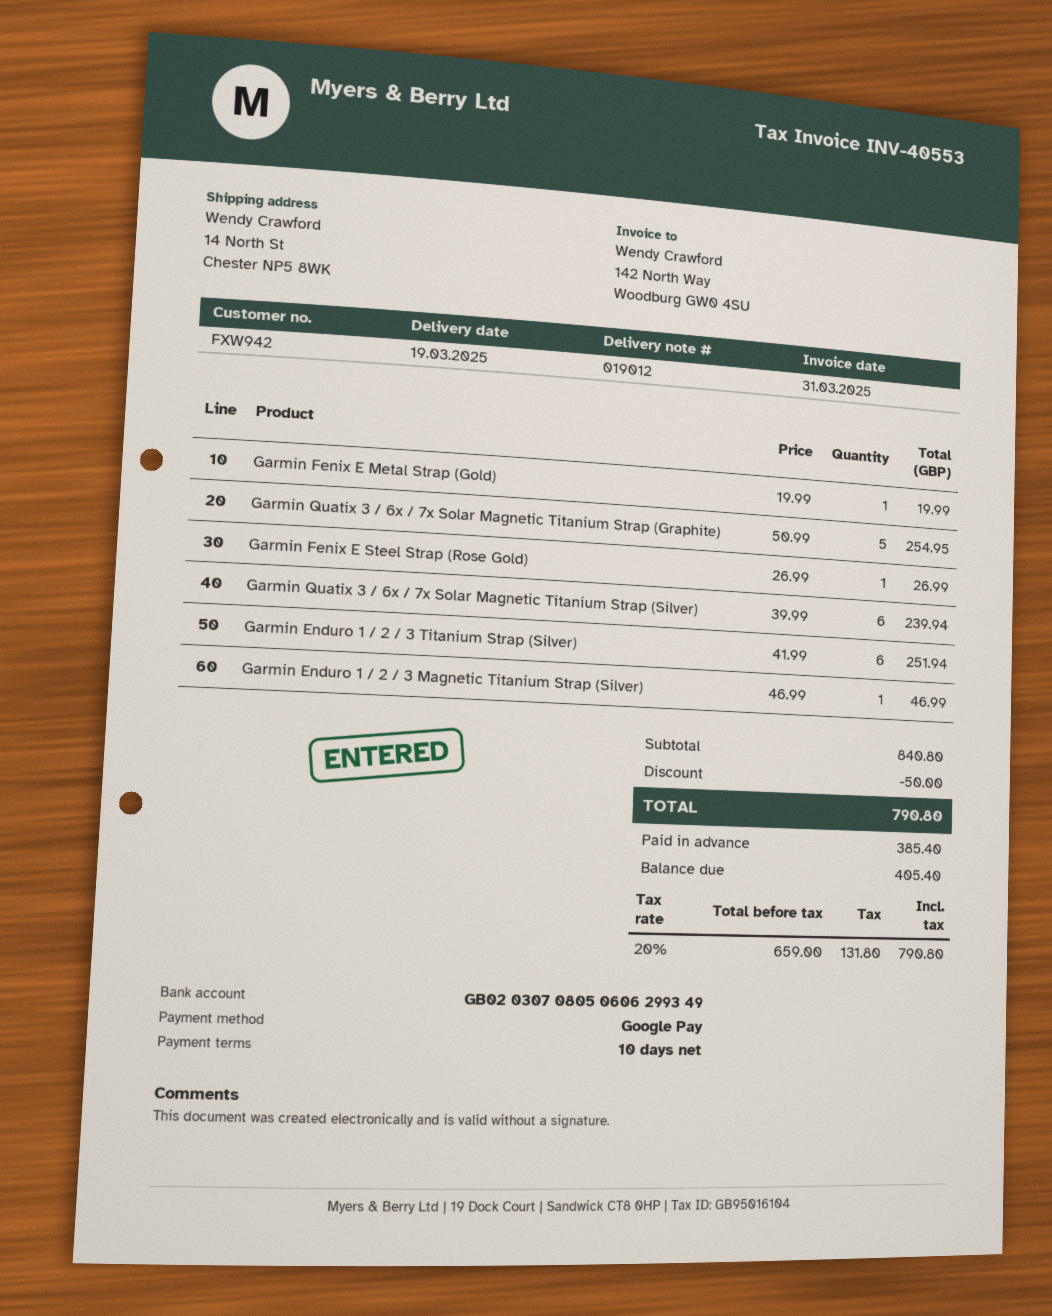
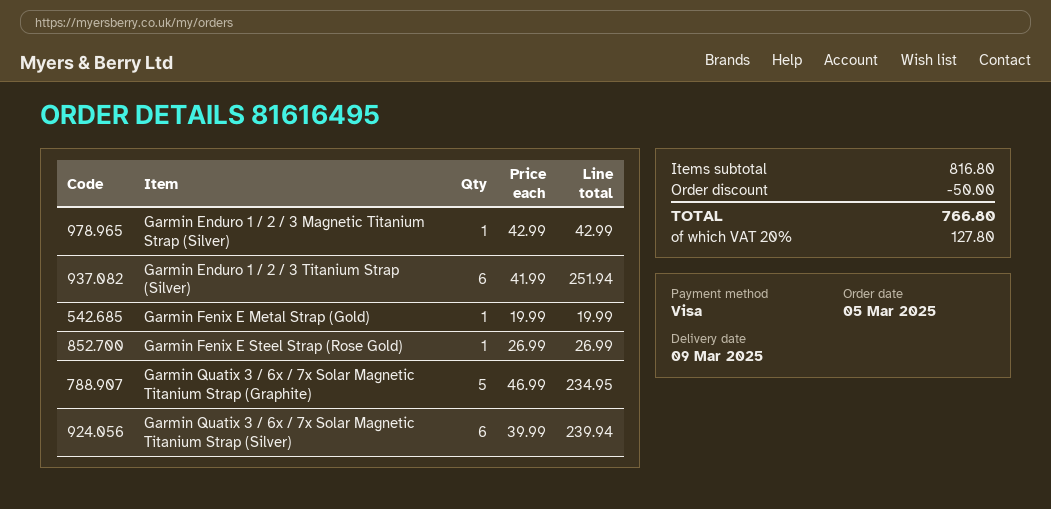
delivery date: 2025-03-19 -> 2025-03-09
payment method: Google Pay -> Visa
Garmin Quatix 3 / 6x / 7x Solar Magnetic Titanium Strap (Graphite): 5 x 50.99 = 254.95 -> 5 x 46.99 = 234.95
Garmin Enduro 1 / 2 / 3 Magnetic Titanium Strap (Silver): 1 x 46.99 = 46.99 -> 1 x 42.99 = 42.99
subtotal: 840.80 -> 816.80
tax: 20% = 131.80 -> 20% = 127.80
total: 790.80 -> 766.80

